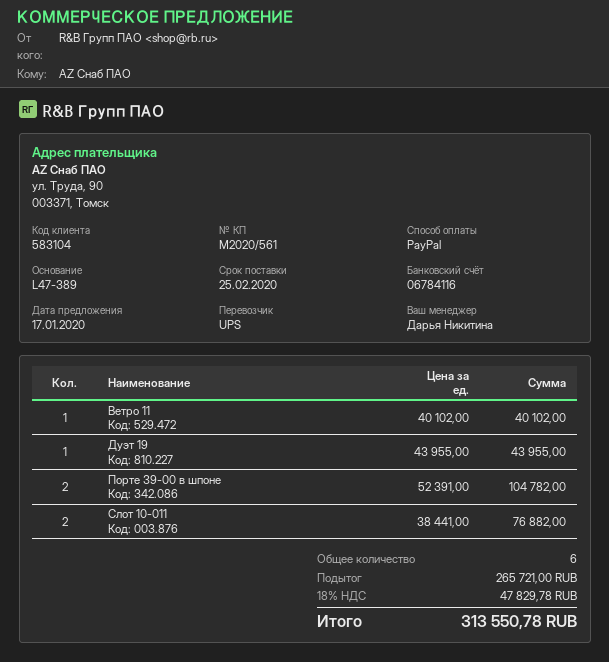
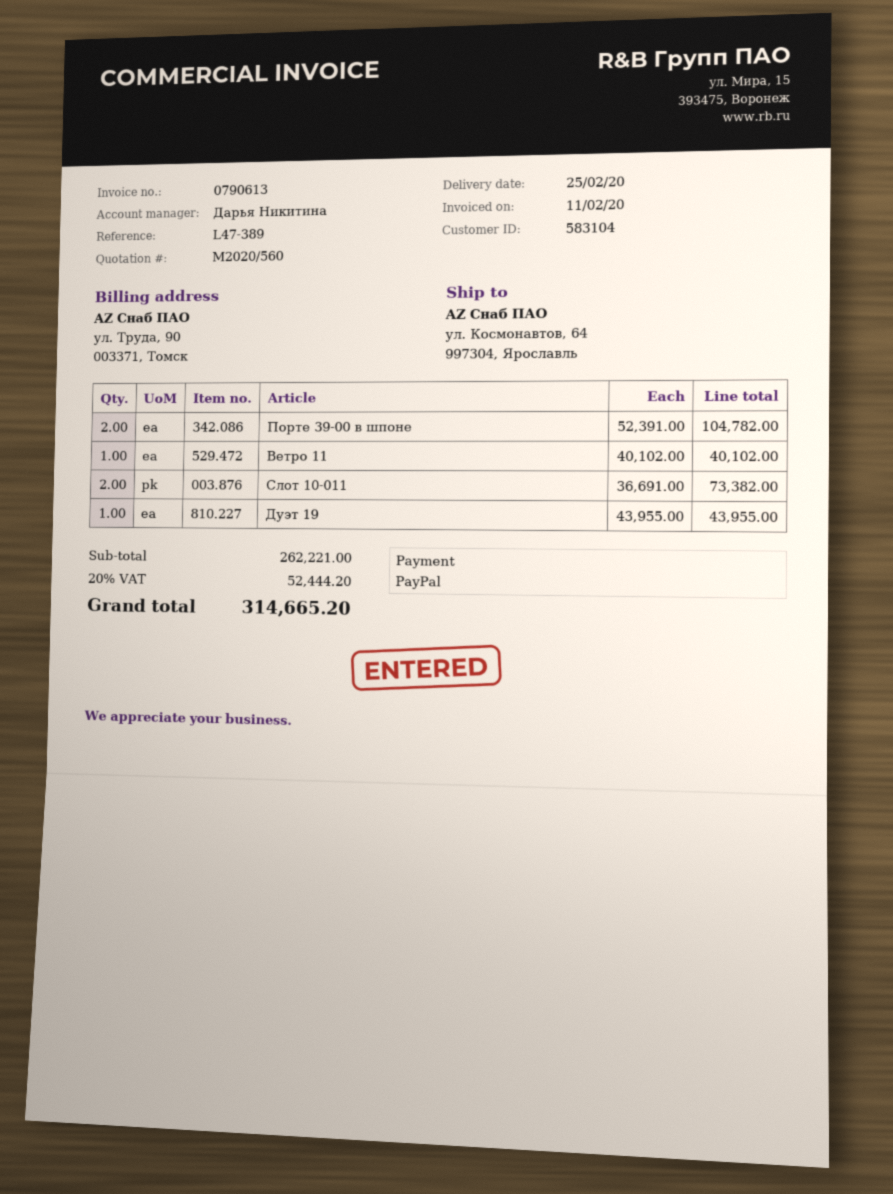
quote number: M2020/561 -> M2020/560
Слот 10-011: 2 x 38441.00 = 76882.00 -> 2 x 36691.00 = 73382.00
subtotal: 265721.00 -> 262221.00
tax: 18% = 47829.78 -> 20% = 52444.20
total: 313550.78 -> 314665.20

